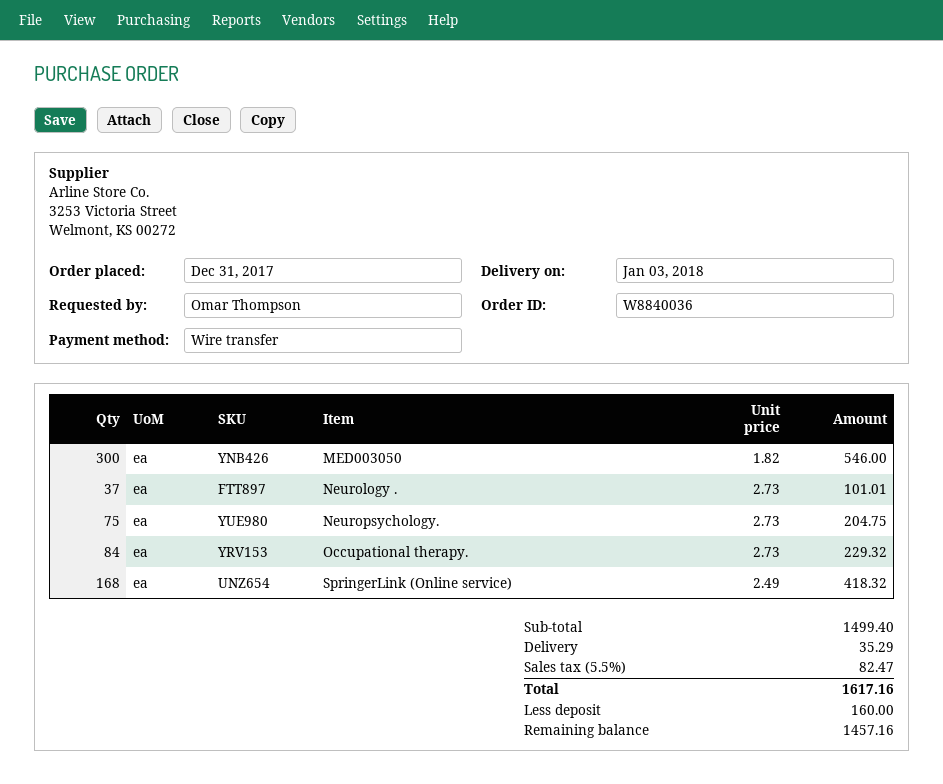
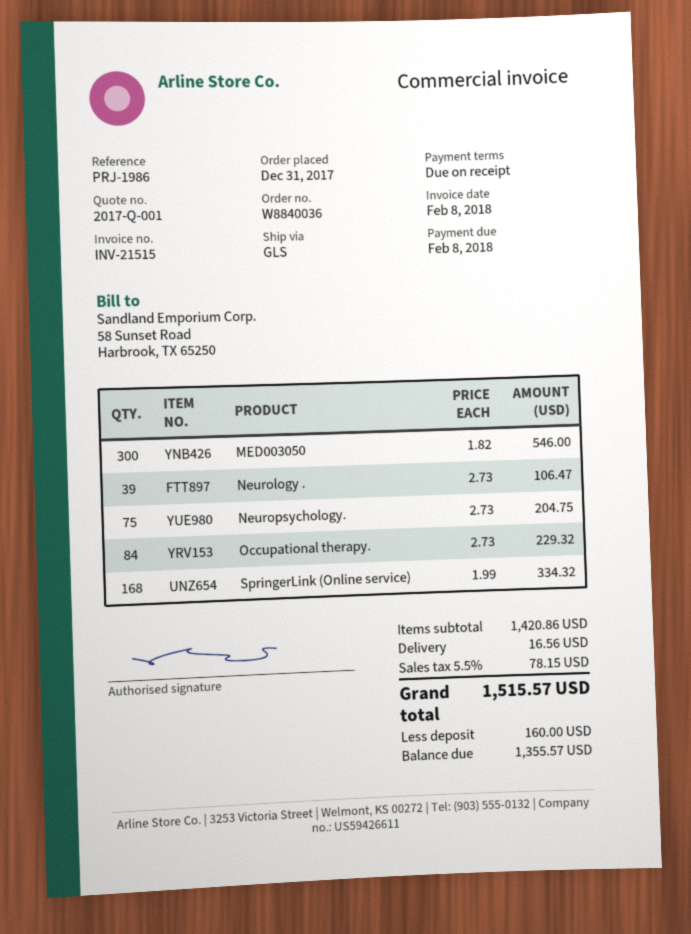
Neurology .: 37 x 2.73 = 101.01 -> 39 x 2.73 = 106.47
SpringerLink (Online service): 168 x 2.49 = 418.32 -> 168 x 1.99 = 334.32
subtotal: 1499.40 -> 1420.86
shipping: 35.29 -> 16.56
tax: 5.5% = 82.47 -> 5.5% = 78.15
total: 1617.16 -> 1515.57
balance: 1457.16 -> 1355.57

